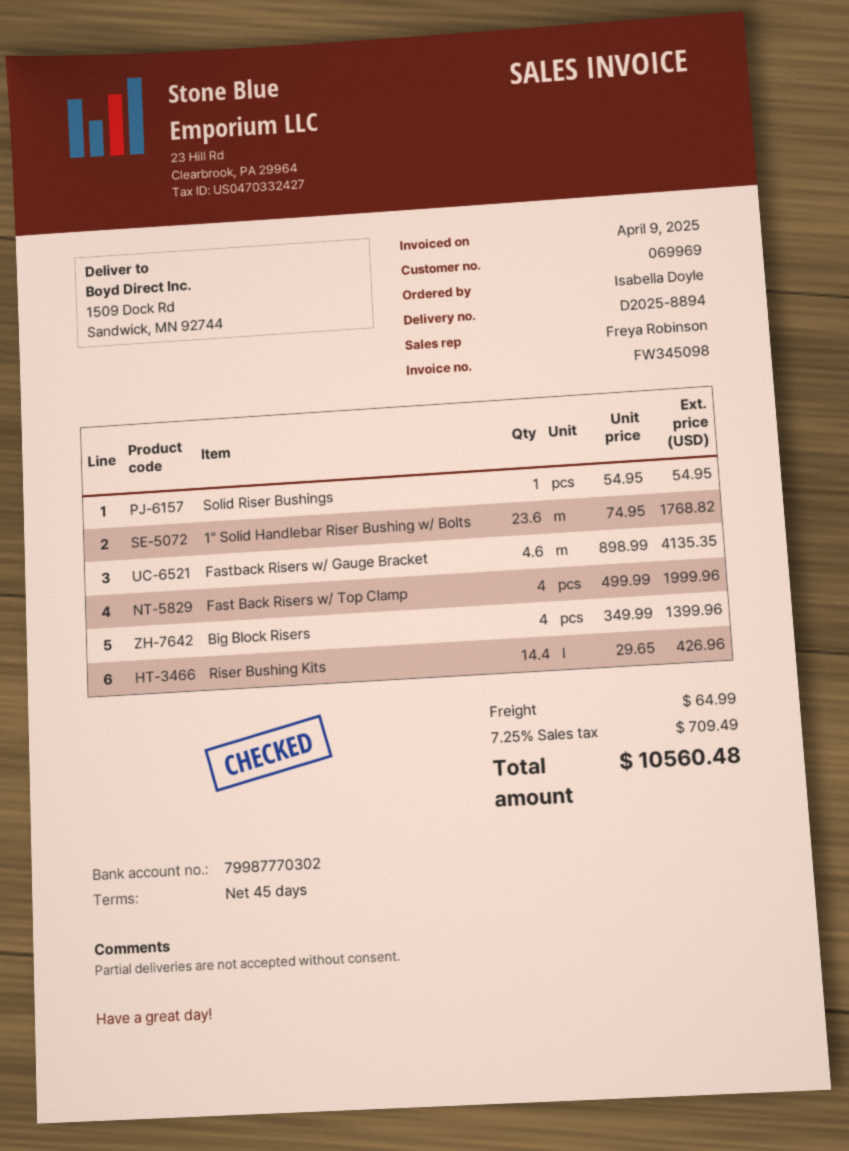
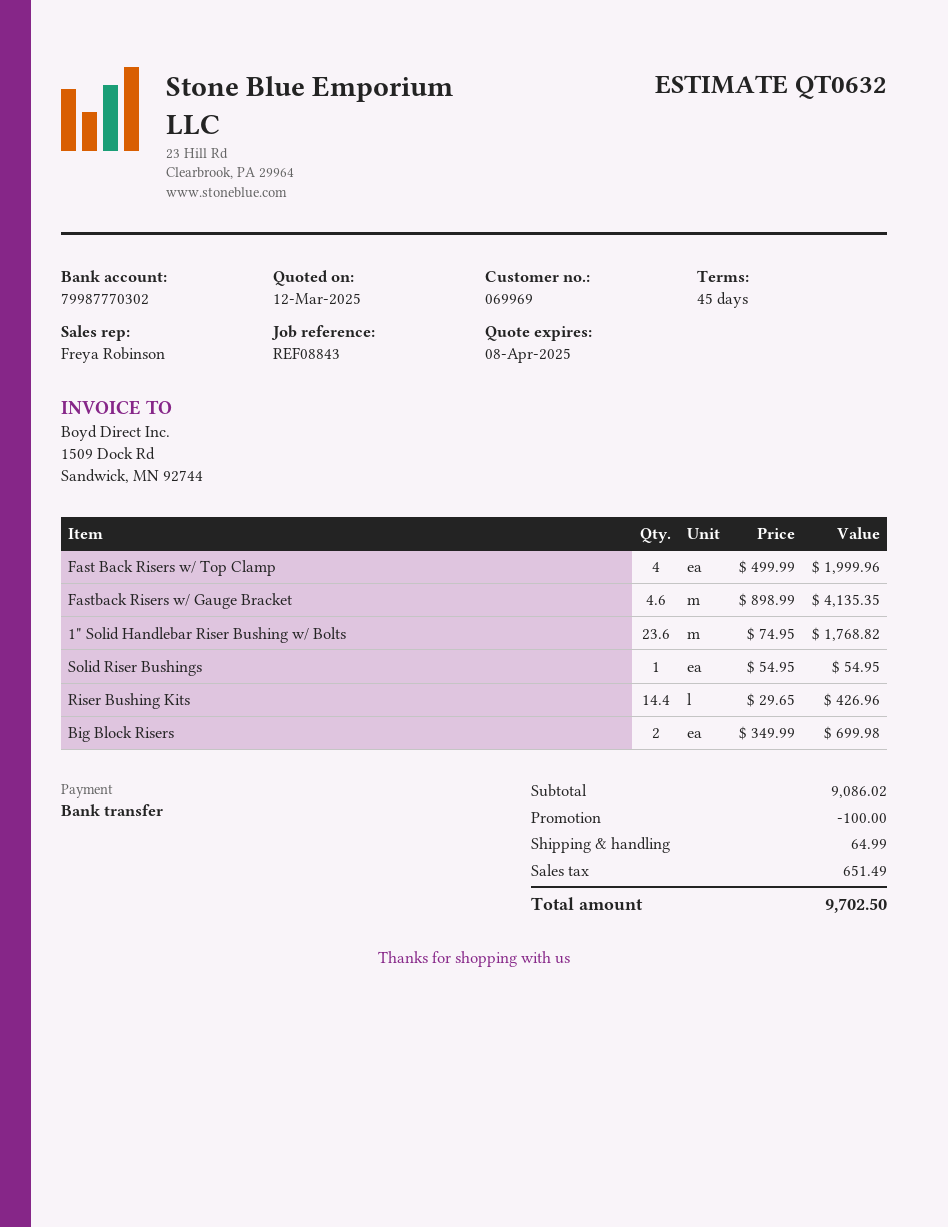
Big Block Risers: 4 x 349.99 = 1399.96 -> 2 x 349.99 = 699.98
discount: none -> 100.00
tax: 709.49 -> 651.49
total: 10560.48 -> 9702.50

